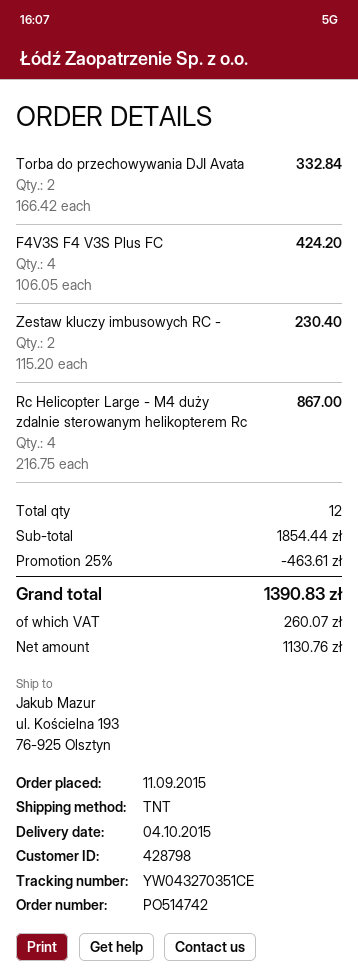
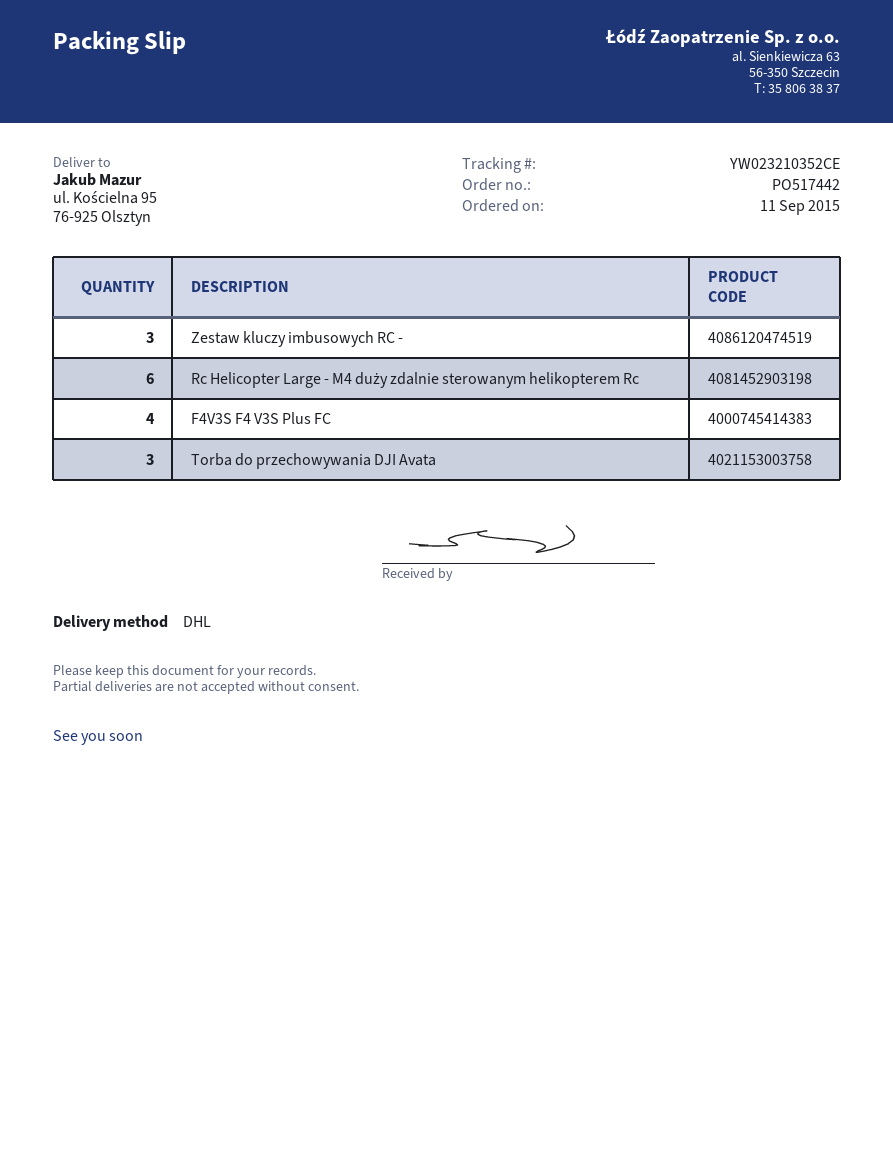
order number: PO514742 -> PO517442
shipping method: TNT -> DHL
tracking number: YW043270351CE -> YW023210352CE
ship to: ul. Kościelna 193, 76-925 Olsztyn -> ul. Kościelna 95, 76-925 Olsztyn
Torba do przechowywania DJI Avata: 2 -> 3
Zestaw kluczy imbusowych RC -: 2 -> 3
Rc Helicopter Large - M4 duży zdalnie sterowanym helikopterem Rc: 4 -> 6

